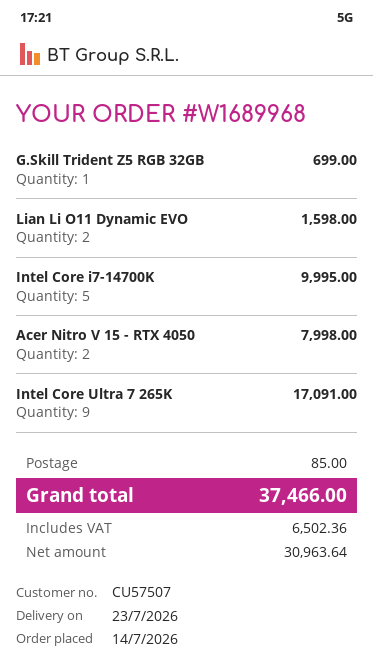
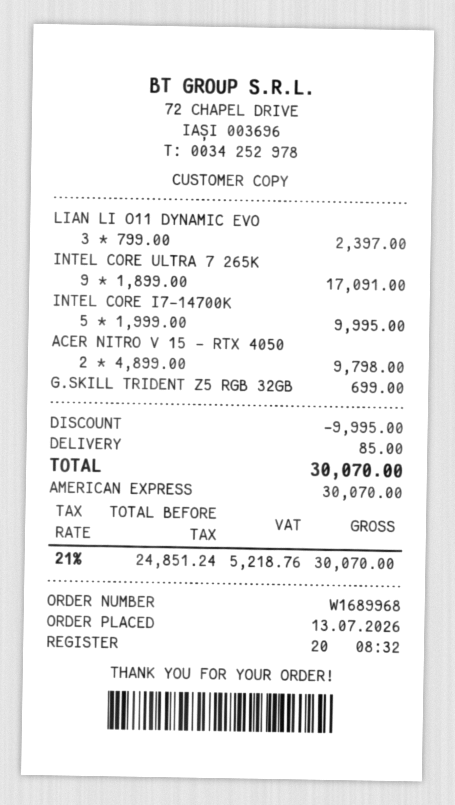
order date: 2026-07-14 -> 2026-07-13
Lian Li O11 Dynamic EVO: 2 for 1598.00 -> 3 for 2397.00
Acer Nitro V 15 - RTX 4050: 2 for 7998.00 -> 2 for 9798.00
discount: none -> 9995.00
net: 30963.64 -> 24851.24
tax: 6502.36 -> 5218.76
total: 37466.00 -> 30070.00

